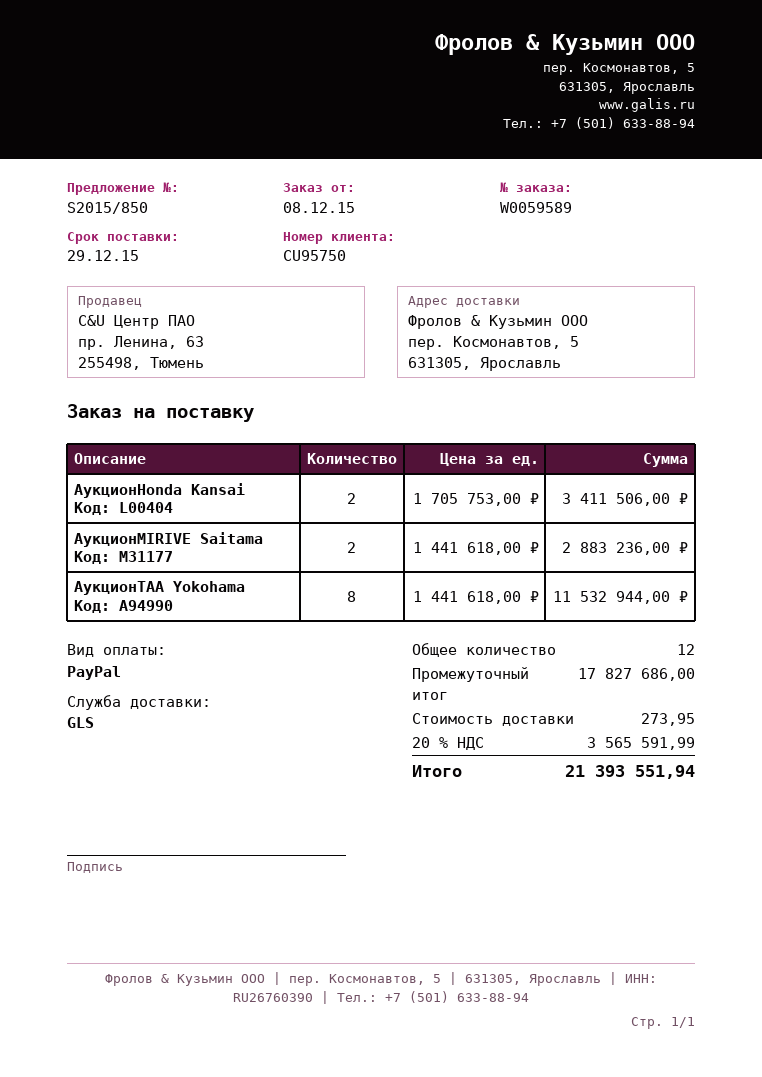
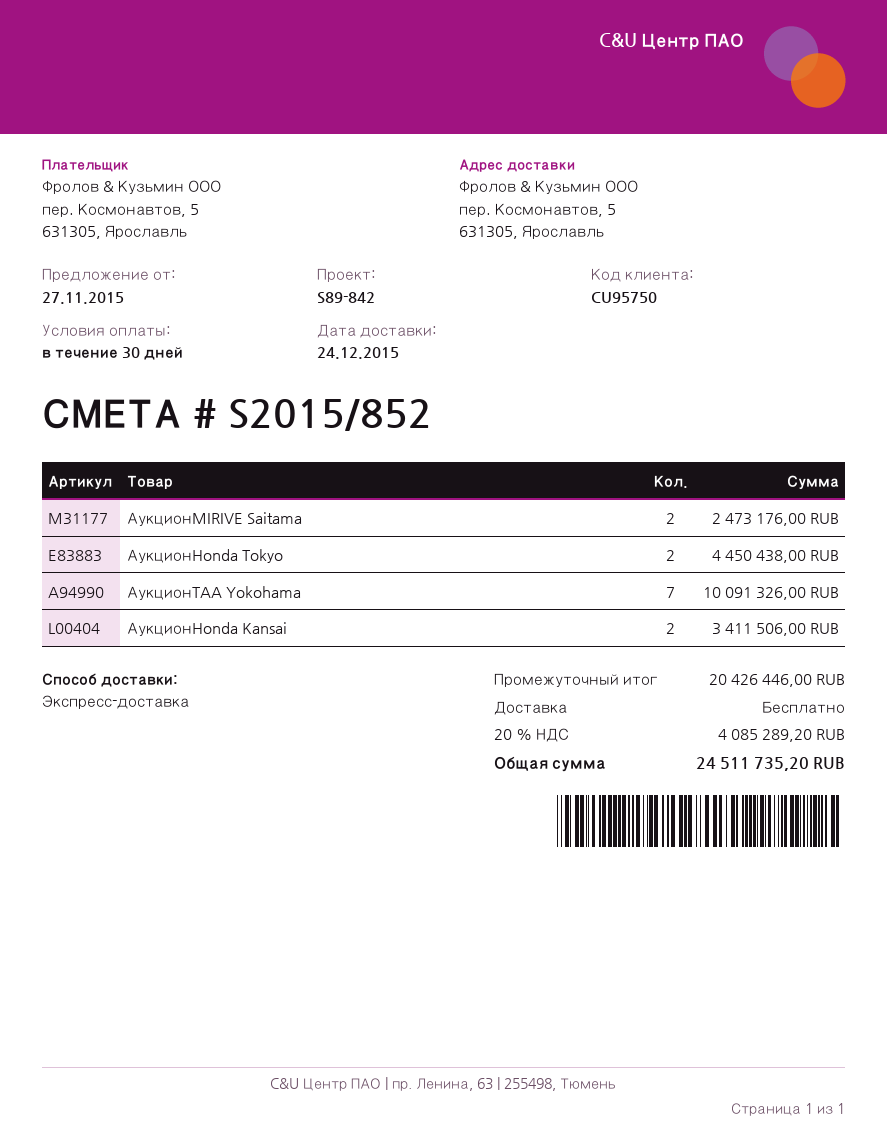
quote number: S2015/850 -> S2015/852
delivery date: 2015-12-29 -> 2015-12-24
shipping method: GLS -> express
АукционMIRIVE Saitama: 2 for 2883236.00 -> 2 for 2473176.00
АукционTAA Yokohama: 8 for 11532944.00 -> 7 for 10091326.00
АукционHonda Tokyo: none -> 2 for 4450438.00
subtotal: 17827686.00 -> 20426446.00
shipping: 273.95 -> 0.00
tax: 20% = 3565591.99 -> 20% = 4085289.20
total: 21393551.94 -> 24511735.20

